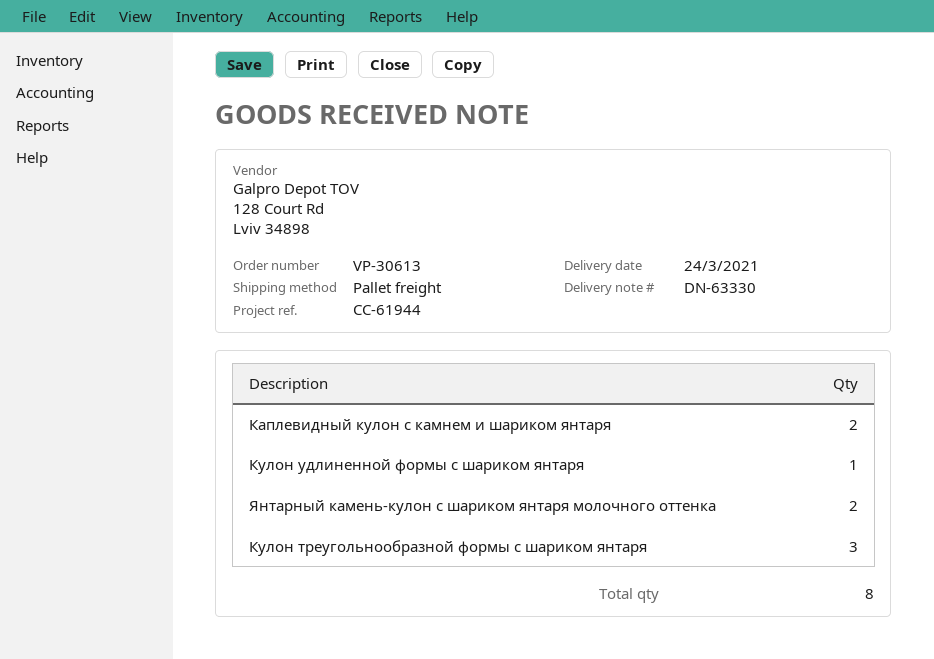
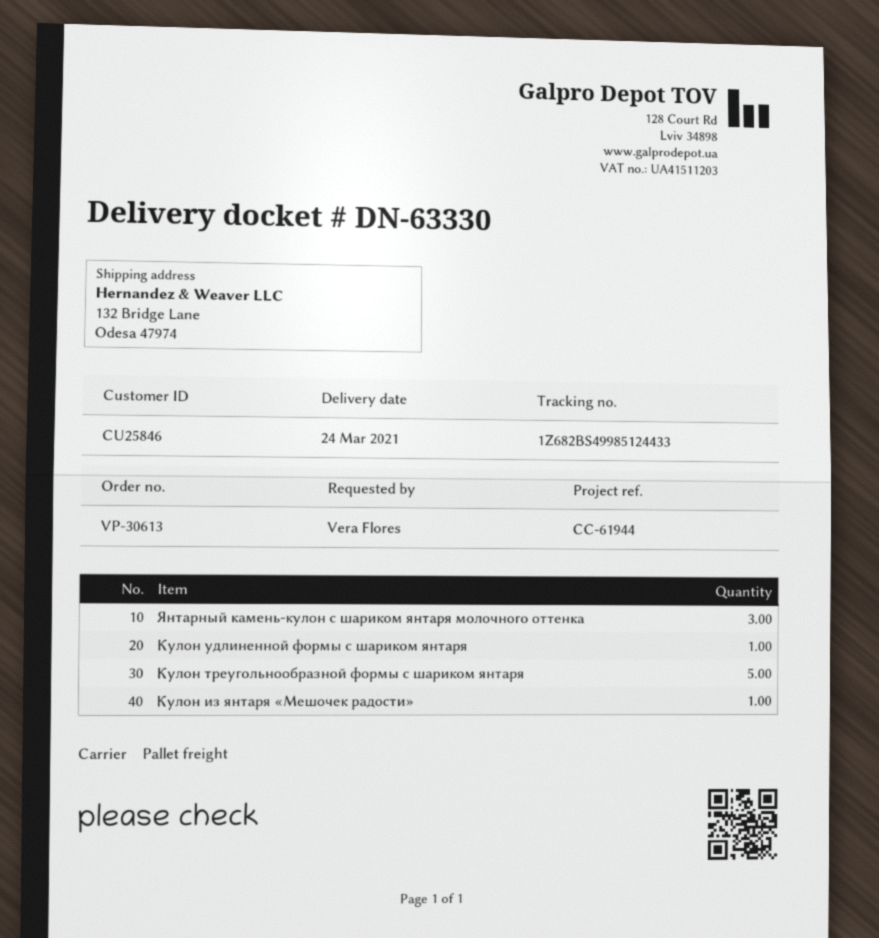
Каплевидный кулон с камнем и шариком янтаря: 2 -> none
Янтарный камень-кулон с шариком янтаря молочного оттенка: 2 -> 3
Кулон треугольнообразной формы с шариком янтаря: 3 -> 5
Кулон из янтаря «Мешочек радости»: none -> 1

